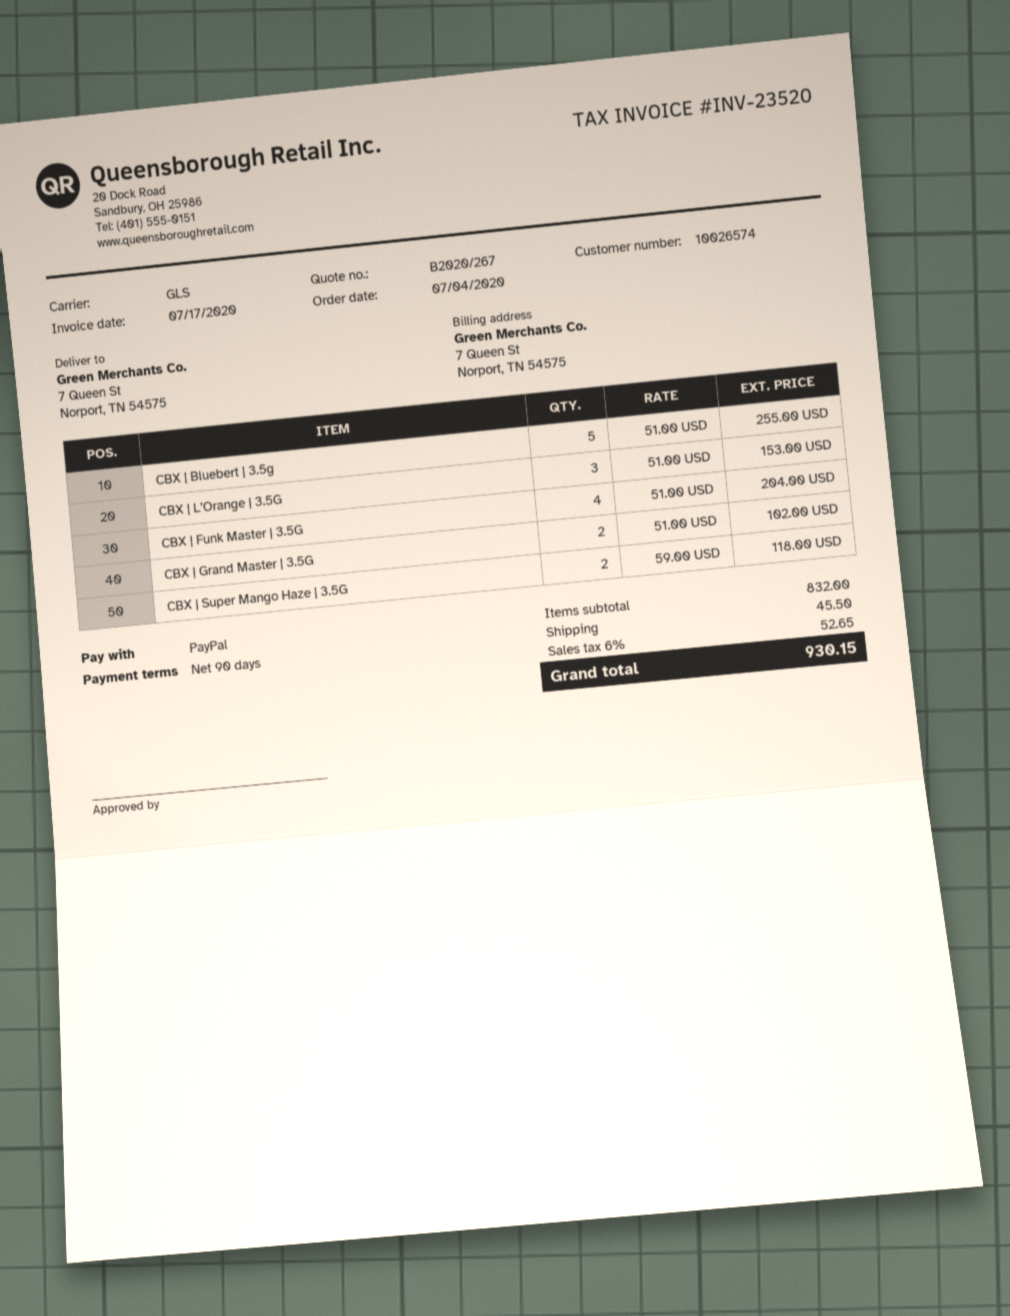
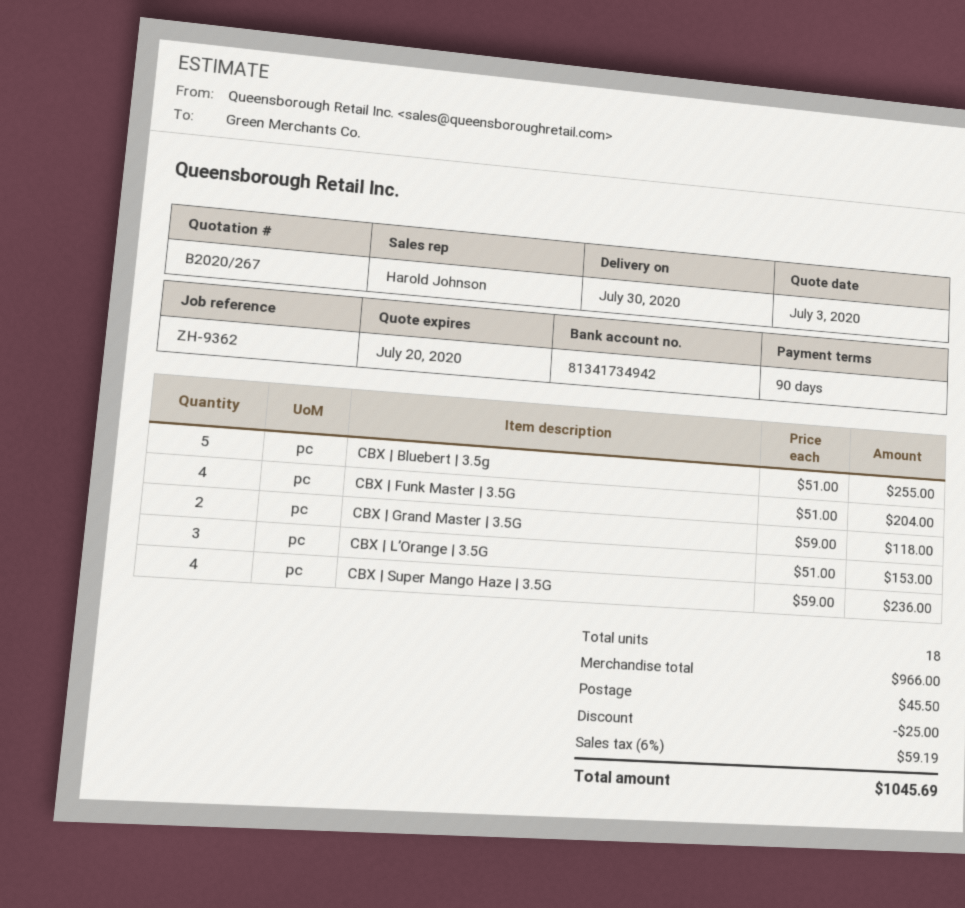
CBX | Grand Master | 3.5G: 2 x 51.00 = 102.00 -> 2 x 59.00 = 118.00
CBX | Super Mango Haze | 3.5G: 2 x 59.00 = 118.00 -> 4 x 59.00 = 236.00
subtotal: 832.00 -> 966.00
discount: none -> 25.00
tax: 6% = 52.65 -> 6% = 59.19
total: 930.15 -> 1045.69

